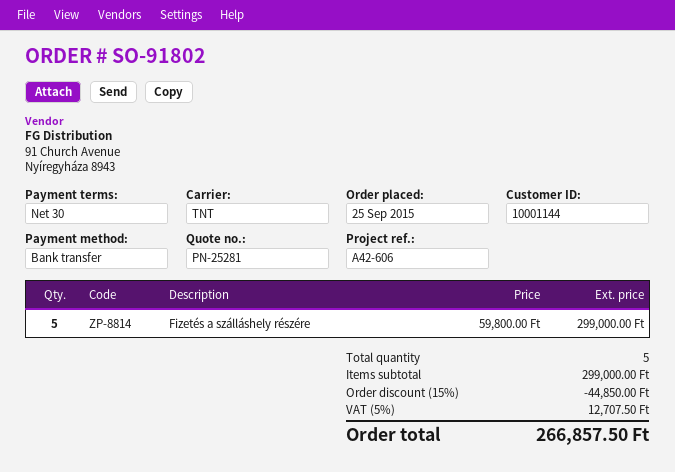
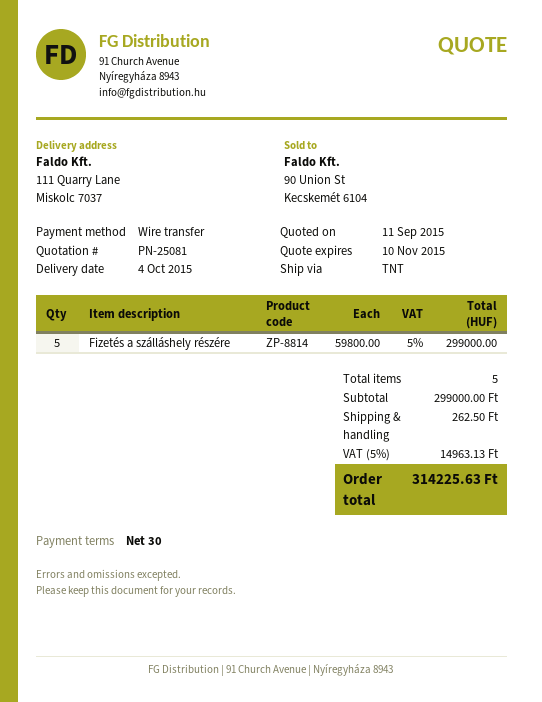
quote number: PN-25281 -> PN-25081
discount: 15% = 44850.00 -> none
shipping: none -> 262.50
tax: 5% = 12707.50 -> 5% = 14963.13
total: 266857.50 -> 314225.63

